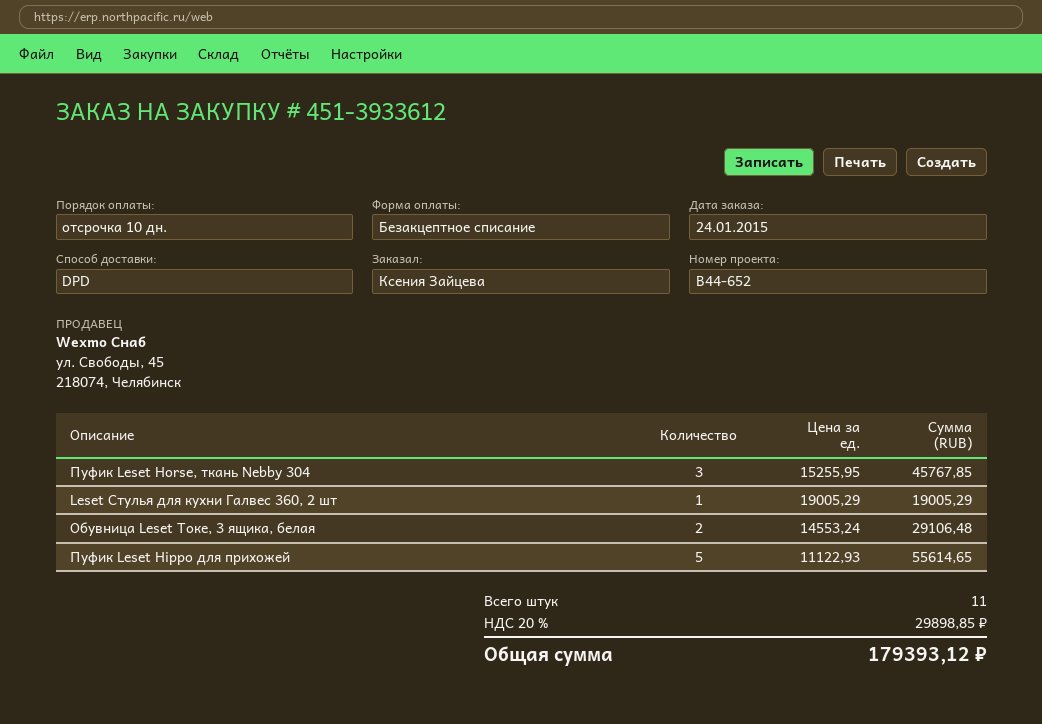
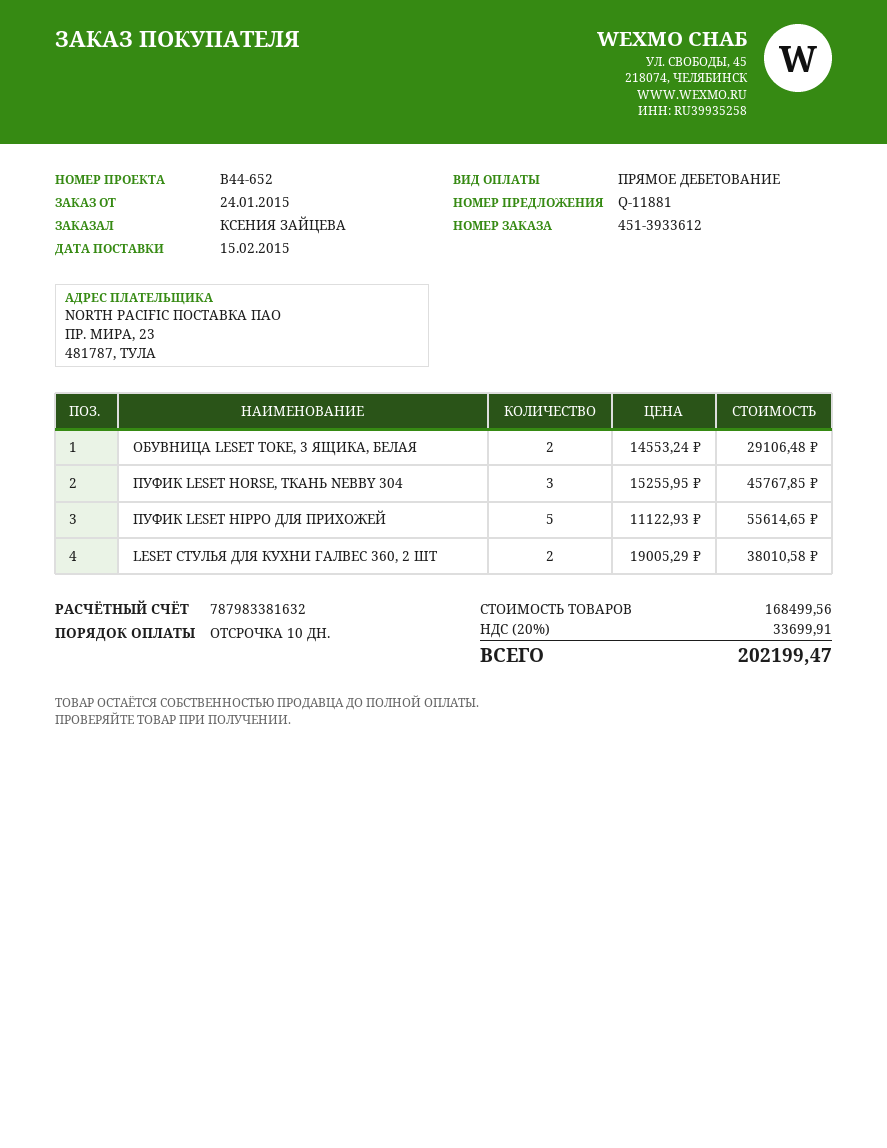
Leset Стулья для кухни Галвес 360, 2 шт: 1 x 19005.29 = 19005.29 -> 2 x 19005.29 = 38010.58
tax: 20% = 29898.85 -> 20% = 33699.91
total: 179393.12 -> 202199.47

